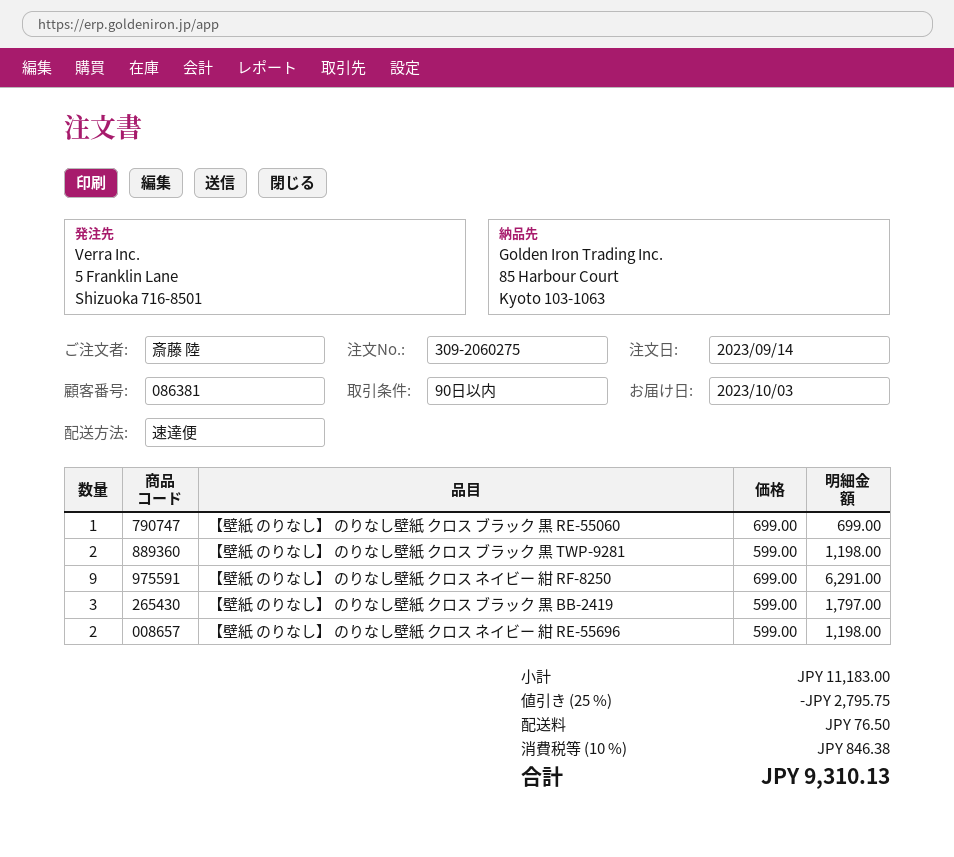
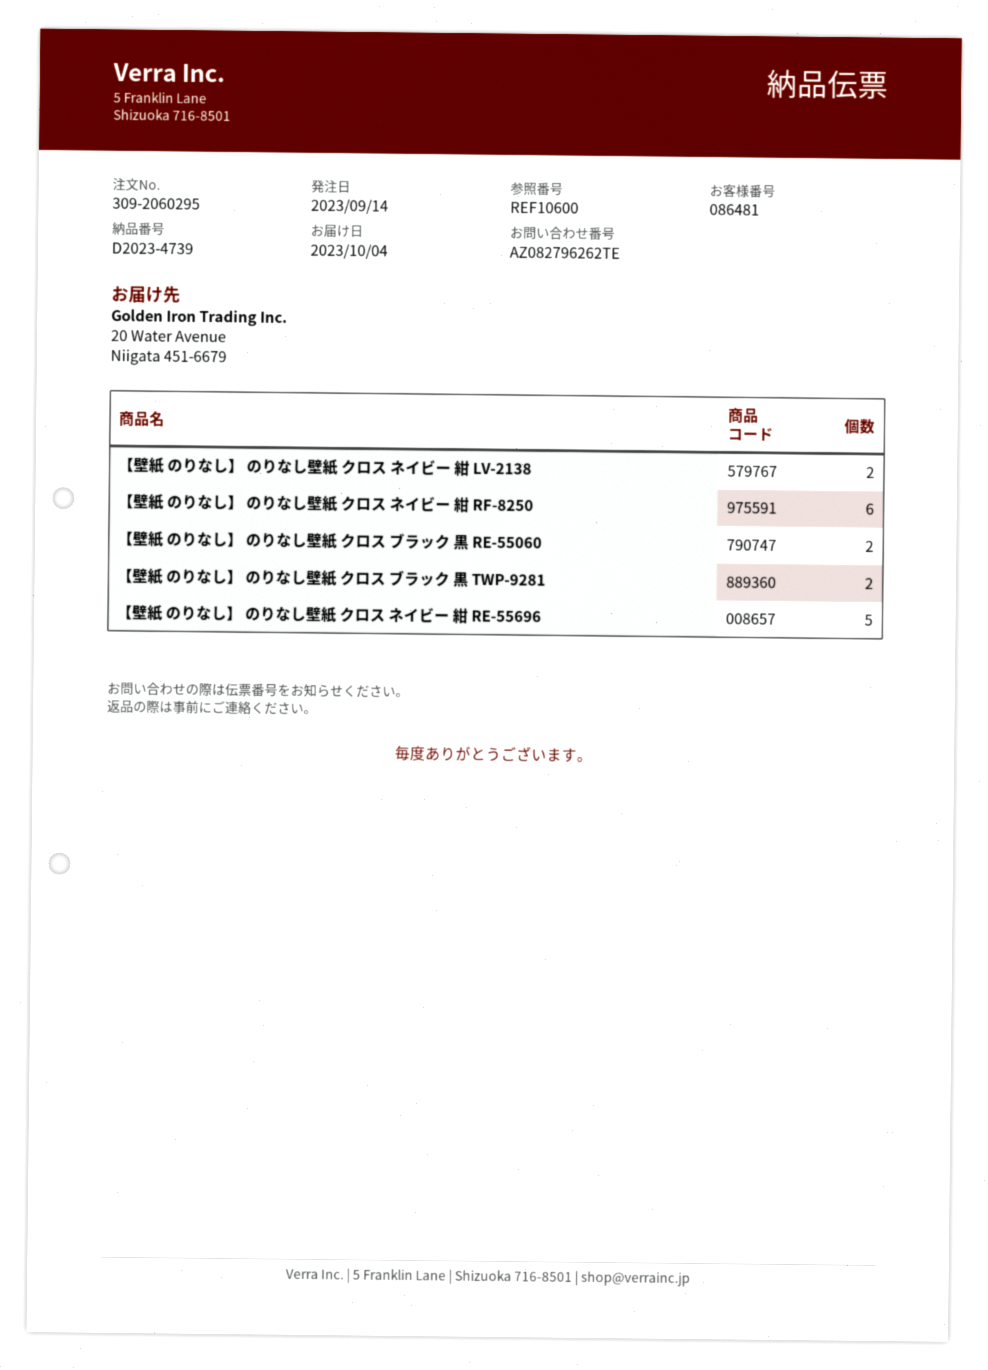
order number: 309-2060275 -> 309-2060295
delivery date: 2023-10-03 -> 2023-10-04
customer number: 086381 -> 086481
ship to: 85 Harbour Court, Kyoto 103-1063 -> 20 Water Avenue, Niigata 451-6679
【壁紙 のりなし】 のりなし壁紙 クロス ブラック 黒 RE-55060: 1 -> 2
【壁紙 のりなし】 のりなし壁紙 クロス ネイビー 紺 RF-8250: 9 -> 6
【壁紙 のりなし】 のりなし壁紙 クロス ブラック 黒 BB-2419: 3 -> none
【壁紙 のりなし】 のりなし壁紙 クロス ネイビー 紺 RE-55696: 2 -> 5
【壁紙 のりなし】 のりなし壁紙 クロス ネイビー 紺 LV-2138: none -> 2

